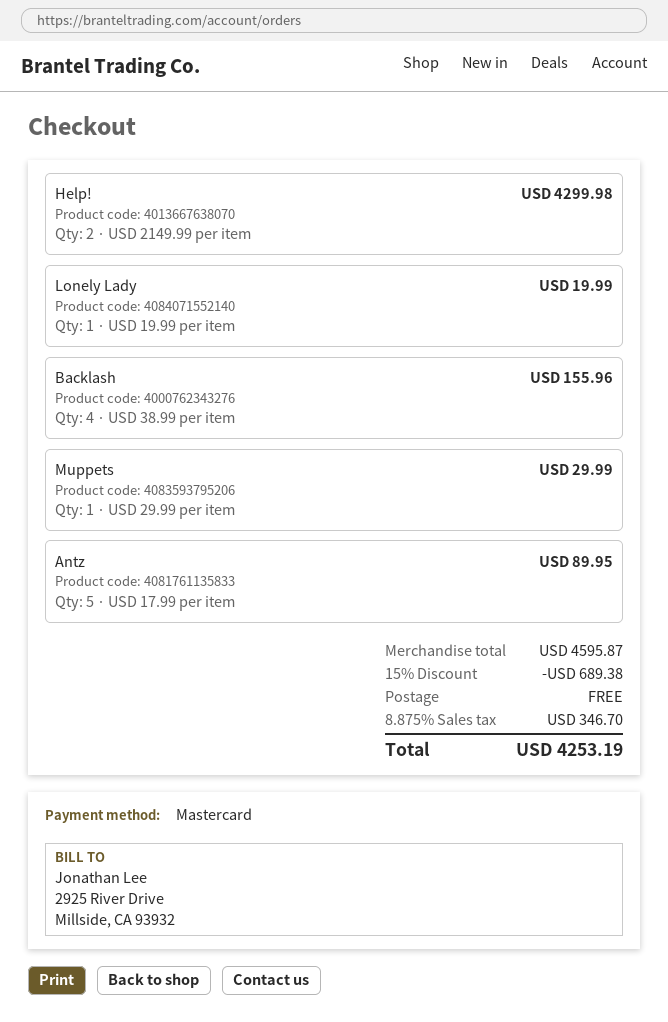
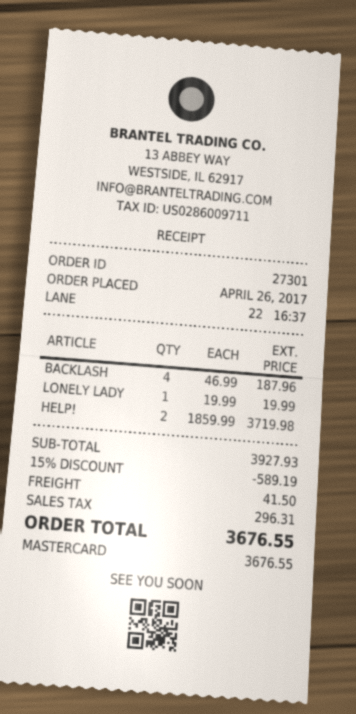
Help!: 2 x 2149.99 = 4299.98 -> 2 x 1859.99 = 3719.98
Backlash: 4 x 38.99 = 155.96 -> 4 x 46.99 = 187.96
Muppets: 1 x 29.99 = 29.99 -> none
Antz: 5 x 17.99 = 89.95 -> none
subtotal: 4595.87 -> 3927.93
discount: 15% = 689.38 -> 15% = 589.19
shipping: 0.00 -> 41.50
tax: 346.70 -> 296.31
total: 4253.19 -> 3676.55

